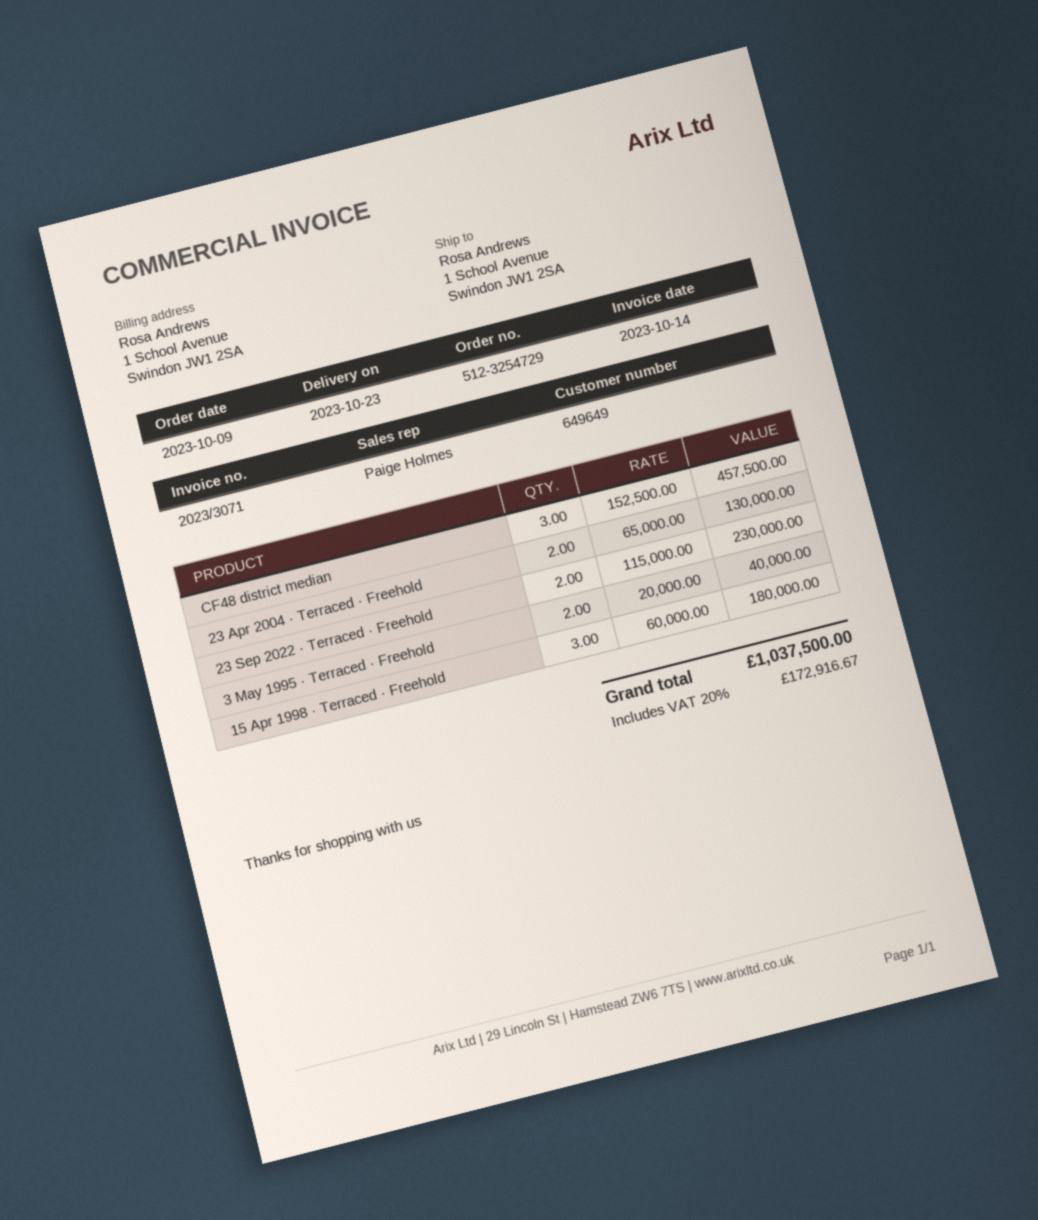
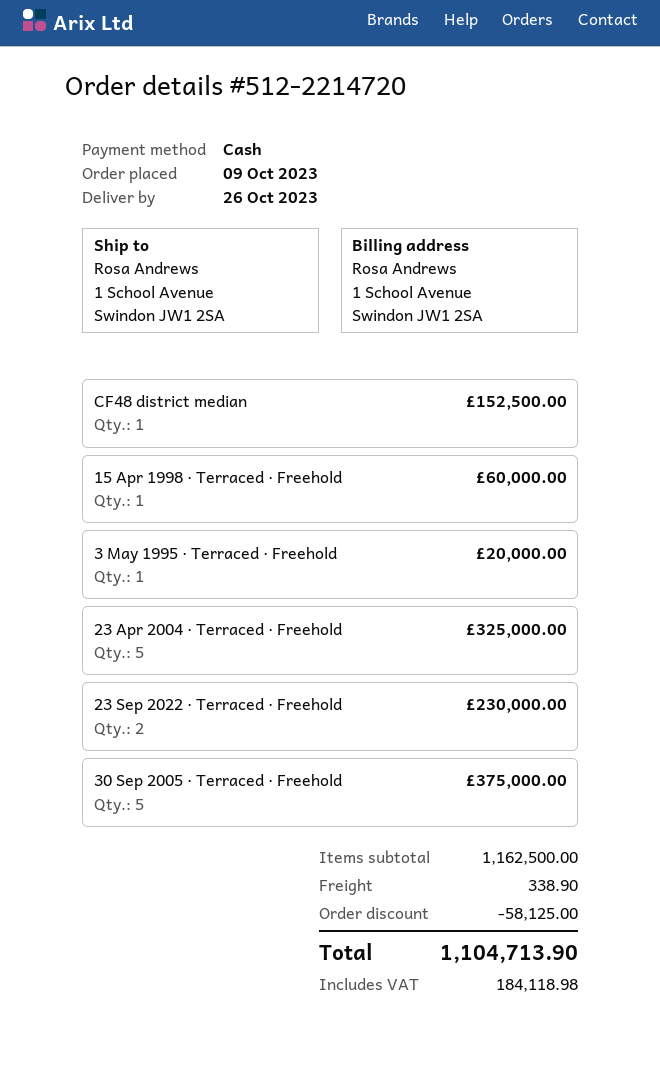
order number: 512-3254729 -> 512-2214720
delivery date: 2023-10-23 -> 2023-10-26
CF48 district median: 3 for 457500.00 -> 1 for 152500.00
23 Apr 2004 · Terraced · Freehold: 2 for 130000.00 -> 5 for 325000.00
3 May 1995 · Terraced · Freehold: 2 for 40000.00 -> 1 for 20000.00
15 Apr 1998 · Terraced · Freehold: 3 for 180000.00 -> 1 for 60000.00
30 Sep 2005 · Terraced · Freehold: none -> 5 for 375000.00
discount: none -> 58125.00
shipping: none -> 338.90
tax: 172916.67 -> 184118.98
total: 1037500.00 -> 1104713.90

